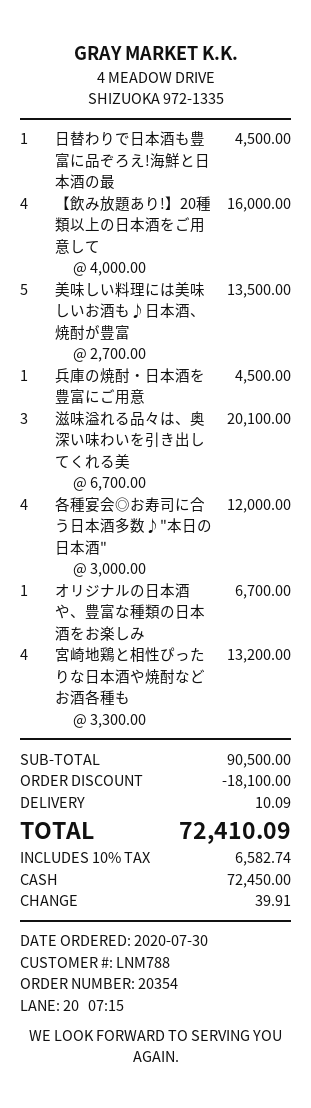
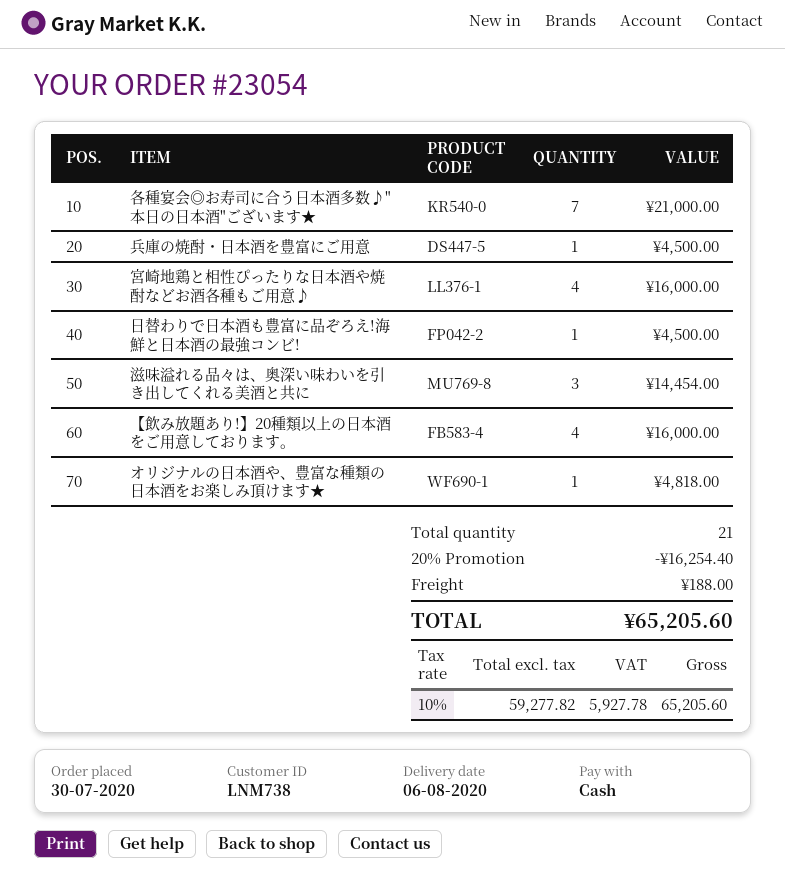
order number: 20354 -> 23054
customer number: LNM788 -> LNM738
美味しい料理には美味しいお酒も♪日本酒、焼酎が豊富: 5 for 13500.00 -> none
滋味溢れる品々は、奥深い味わいを引き出してくれる美: 3 for 20100.00 -> 3 for 14454.00
各種宴会◎お寿司に合う日本酒多数♪"本日の日本酒": 4 for 12000.00 -> 7 for 21000.00
オリジナルの日本酒や、豊富な種類の日本酒をお楽しみ: 1 for 6700.00 -> 1 for 4818.00
宮崎地鶏と相性ぴったりな日本酒や焼酎などお酒各種も: 4 for 13200.00 -> 4 for 16000.00
discount: 18100.00 -> 16254.40
shipping: 10.09 -> 188.00
tax: 10% = 6582.74 -> 10% = 5927.78
total: 72410.09 -> 65205.60

